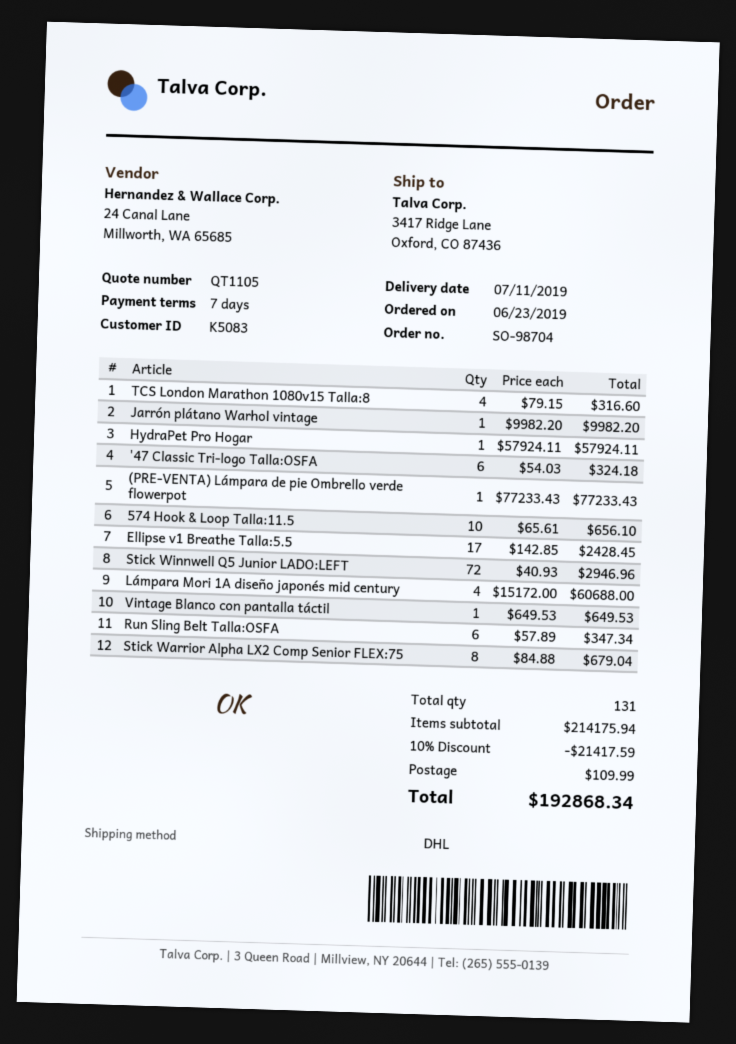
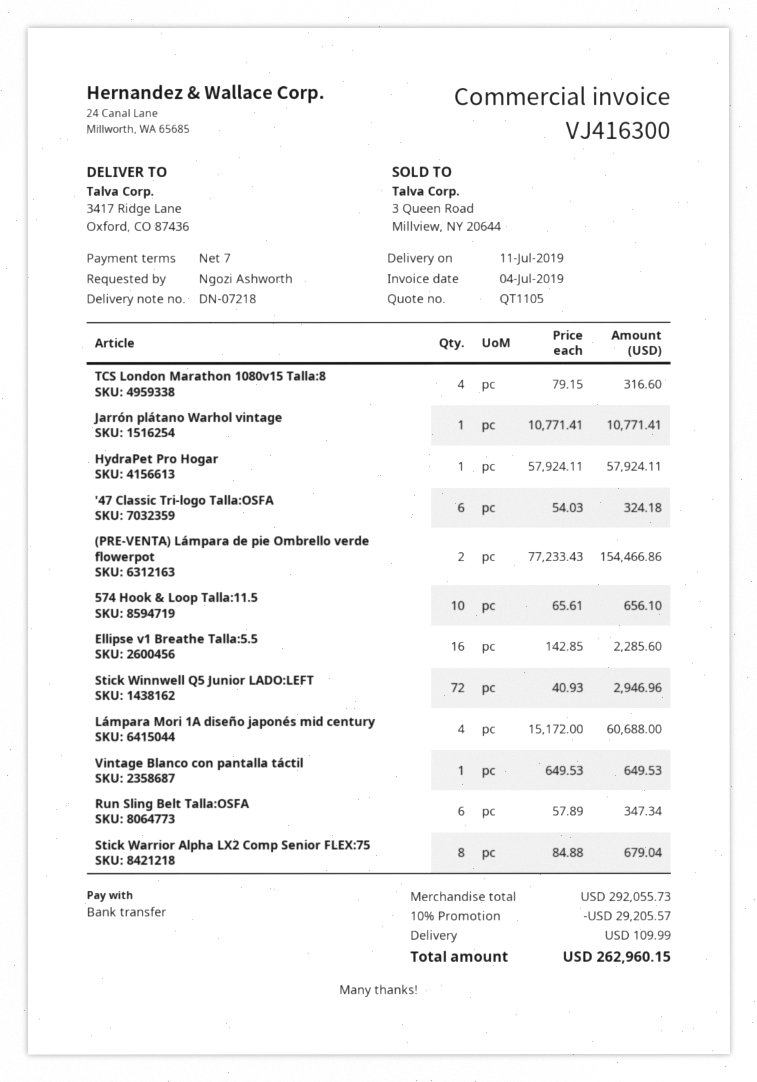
Jarrón plátano Warhol vintage: 1 x 9982.20 = 9982.20 -> 1 x 10771.41 = 10771.41
(PRE-VENTA) Lámpara de pie Ombrello verde flowerpot: 1 x 77233.43 = 77233.43 -> 2 x 77233.43 = 154466.86
Ellipse v1 Breathe Talla:5.5: 17 x 142.85 = 2428.45 -> 16 x 142.85 = 2285.60
subtotal: 214175.94 -> 292055.73
discount: 10% = 21417.59 -> 10% = 29205.57
total: 192868.34 -> 262960.15

